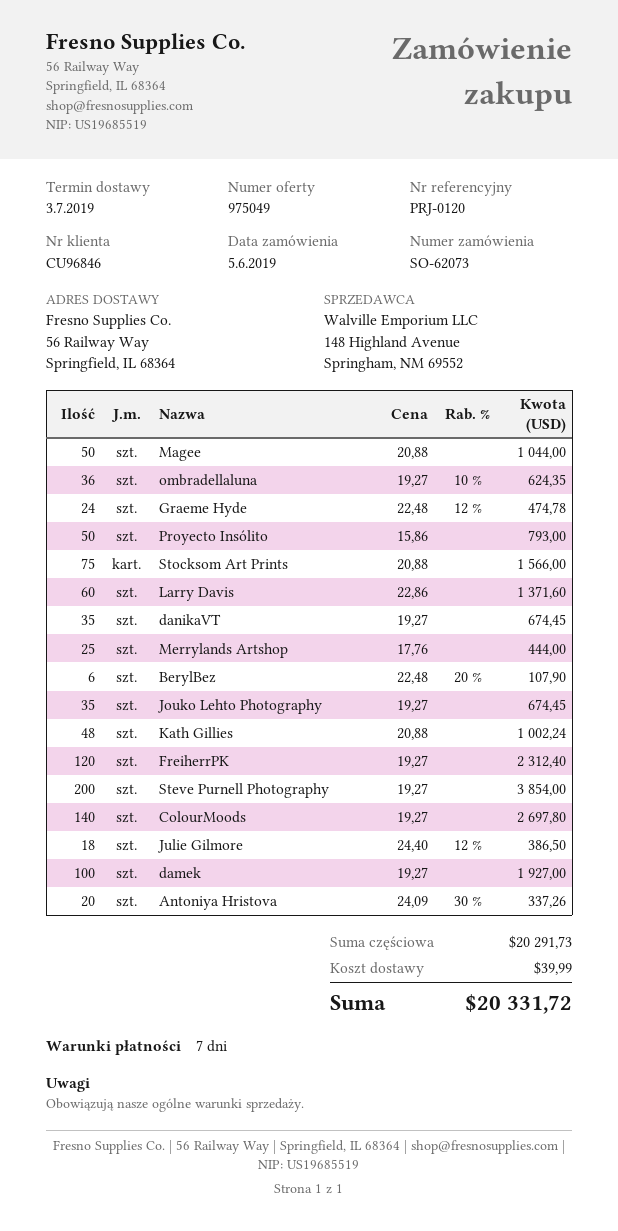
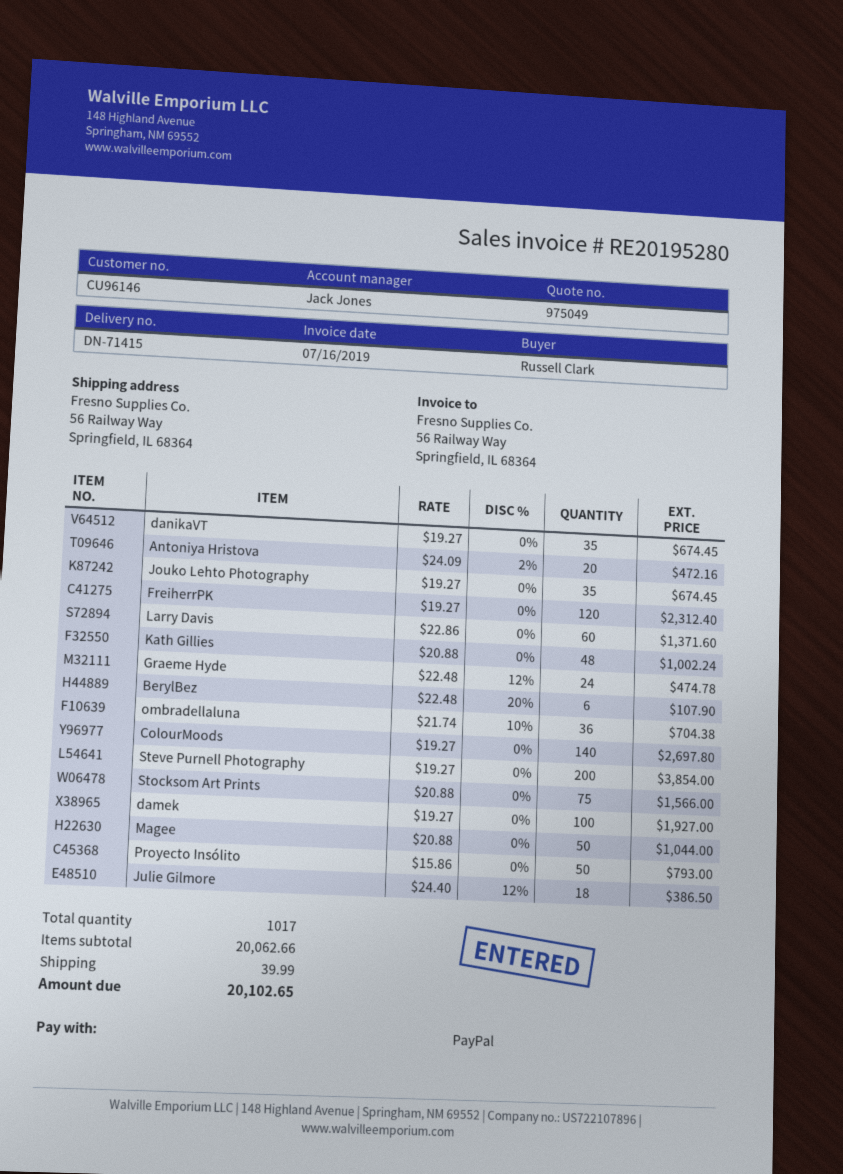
customer number: CU96846 -> CU96146
ombradellaluna: 36 x 19.27 - 10% = 624.35 -> 36 x 21.74 - 10% = 704.38
Merrylands Artshop: 25 x 17.76 = 444.00 -> none
Antoniya Hristova: 20 x 24.09 - 30% = 337.26 -> 20 x 24.09 - 2% = 472.16
subtotal: 20291.73 -> 20062.66
total: 20331.72 -> 20102.65

